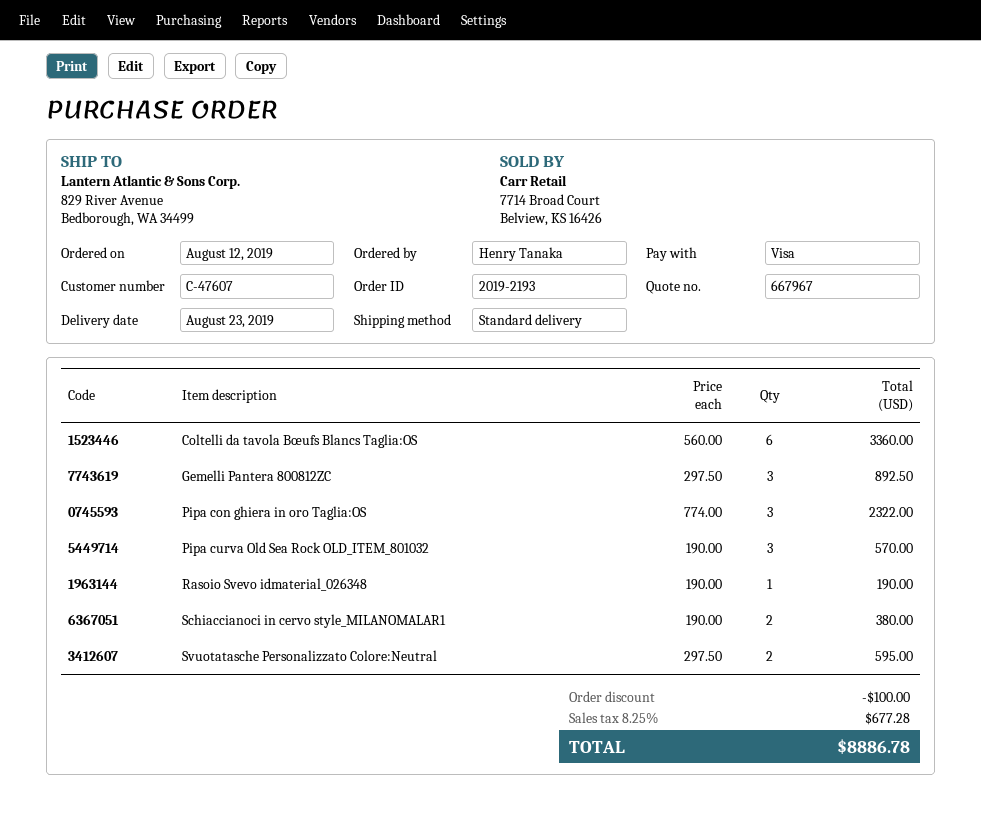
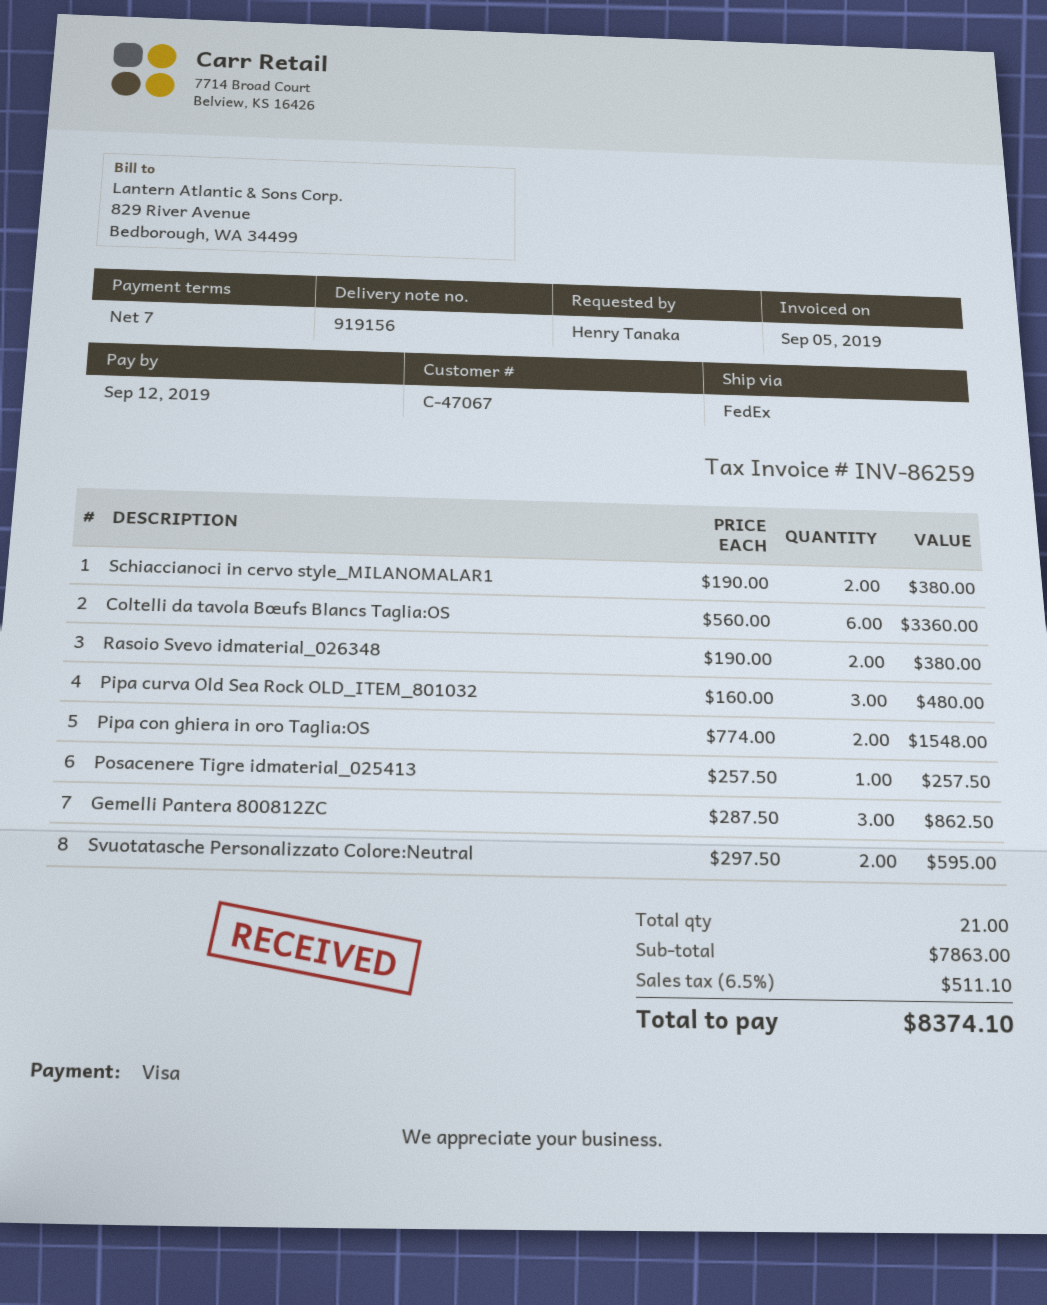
customer number: C-47607 -> C-47067
shipping method: standard -> FedEx
Gemelli Pantera 800812ZC: 3 x 297.50 = 892.50 -> 3 x 287.50 = 862.50
Pipa con ghiera in oro Taglia:OS: 3 x 774.00 = 2322.00 -> 2 x 774.00 = 1548.00
Pipa curva Old Sea Rock OLD_ITEM_801032: 3 x 190.00 = 570.00 -> 3 x 160.00 = 480.00
Rasoio Svevo idmaterial_026348: 1 x 190.00 = 190.00 -> 2 x 190.00 = 380.00
Posacenere Tigre idmaterial_025413: none -> 1 x 257.50 = 257.50
discount: 100.00 -> none
tax: 8.25% = 677.28 -> 6.5% = 511.10
total: 8886.78 -> 8374.10

